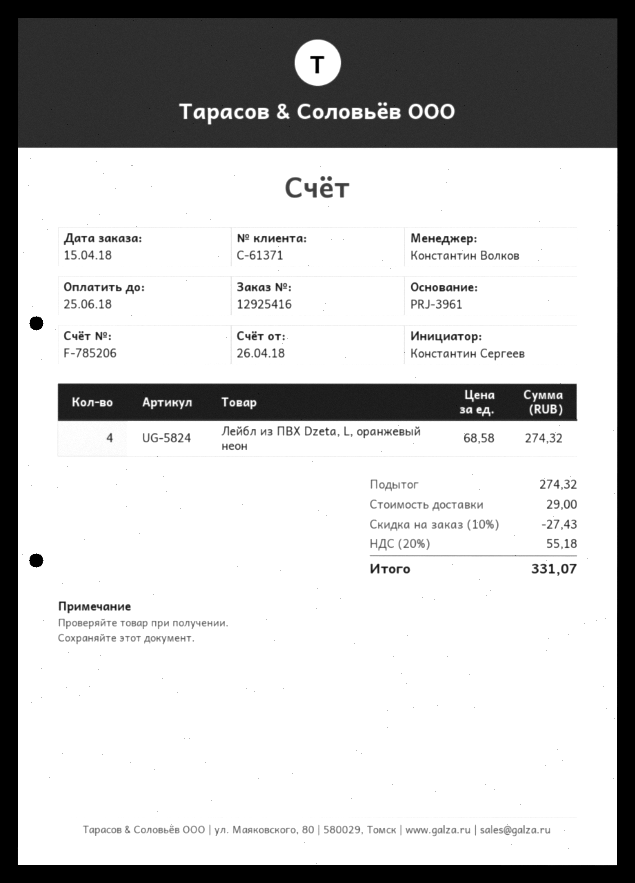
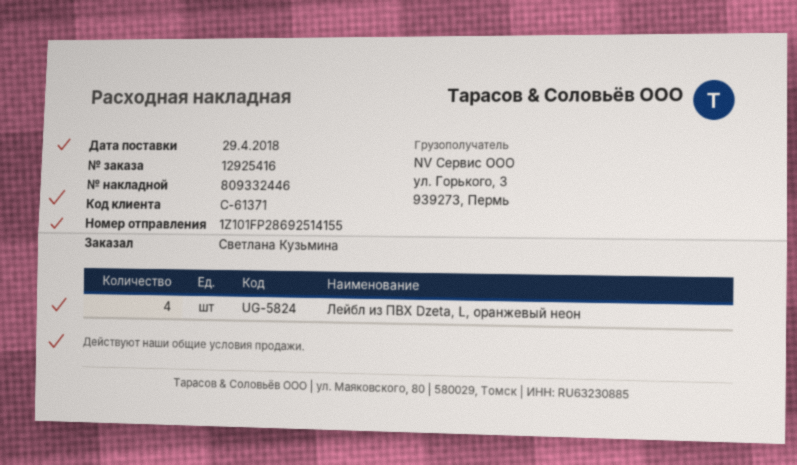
ordered by: Константин Сергеев -> Светлана Кузьмина

